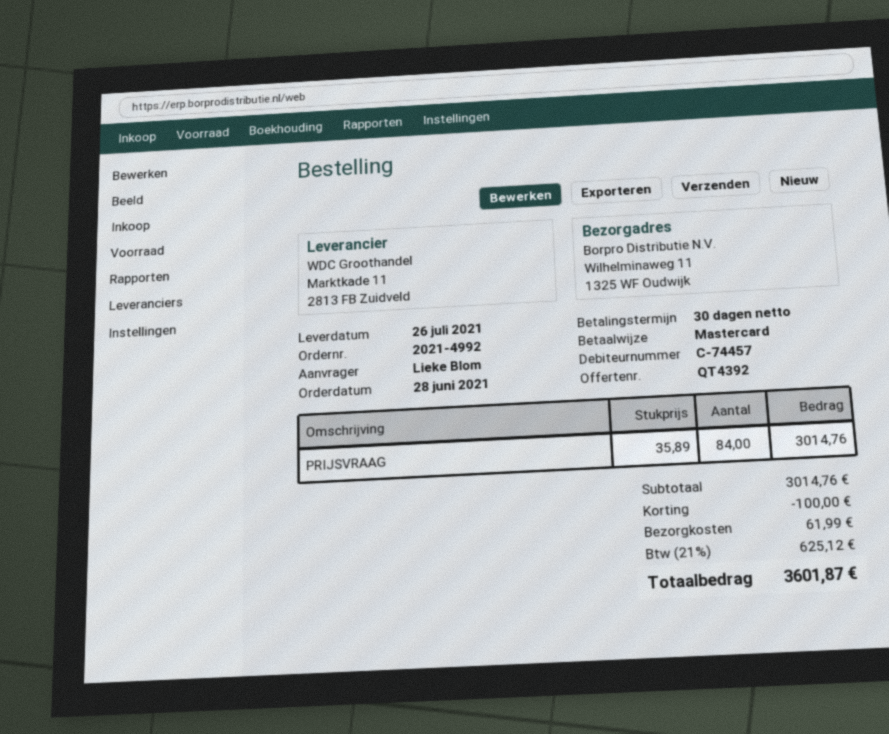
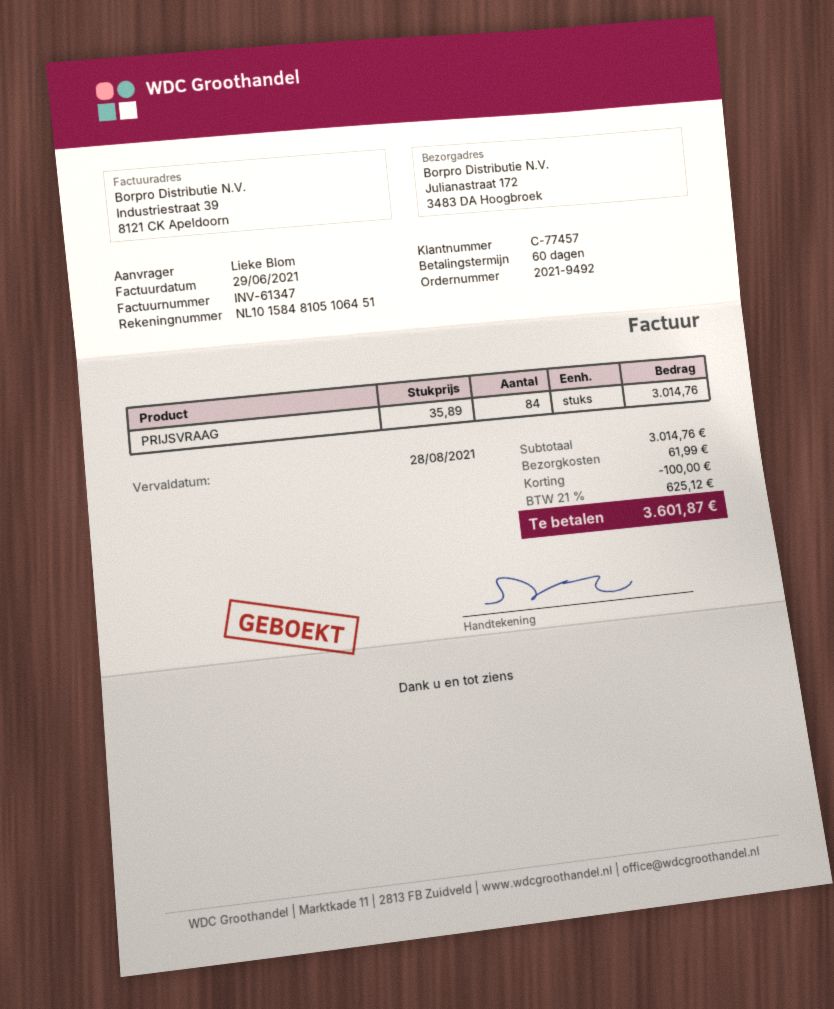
order number: 2021-4992 -> 2021-9492
payment terms: 30 days -> 60 days
customer number: C-74457 -> C-77457
ship to: Wilhelminaweg 11, 1325 WF Oudwijk -> Julianastraat 172, 3483 DA Hoogbroek

